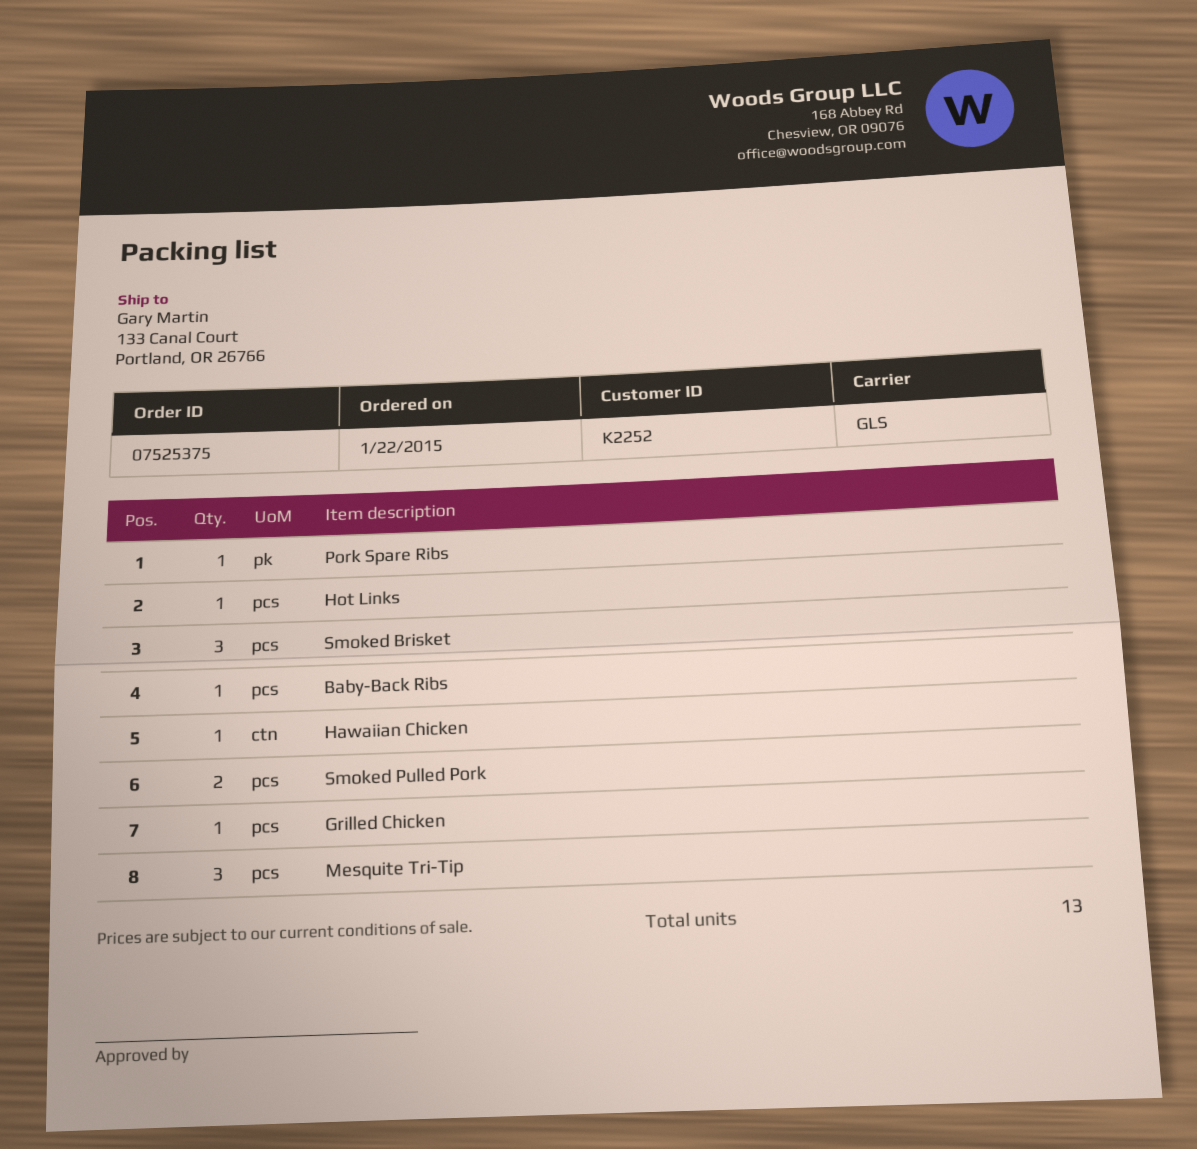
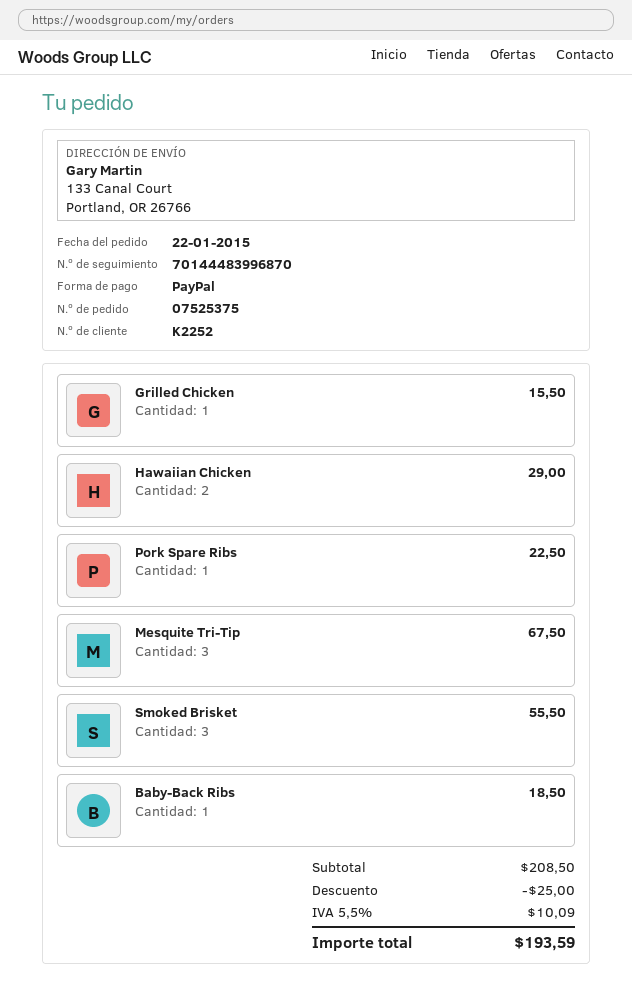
Hot Links: 1 -> none
Hawaiian Chicken: 1 -> 2
Smoked Pulled Pork: 2 -> none

